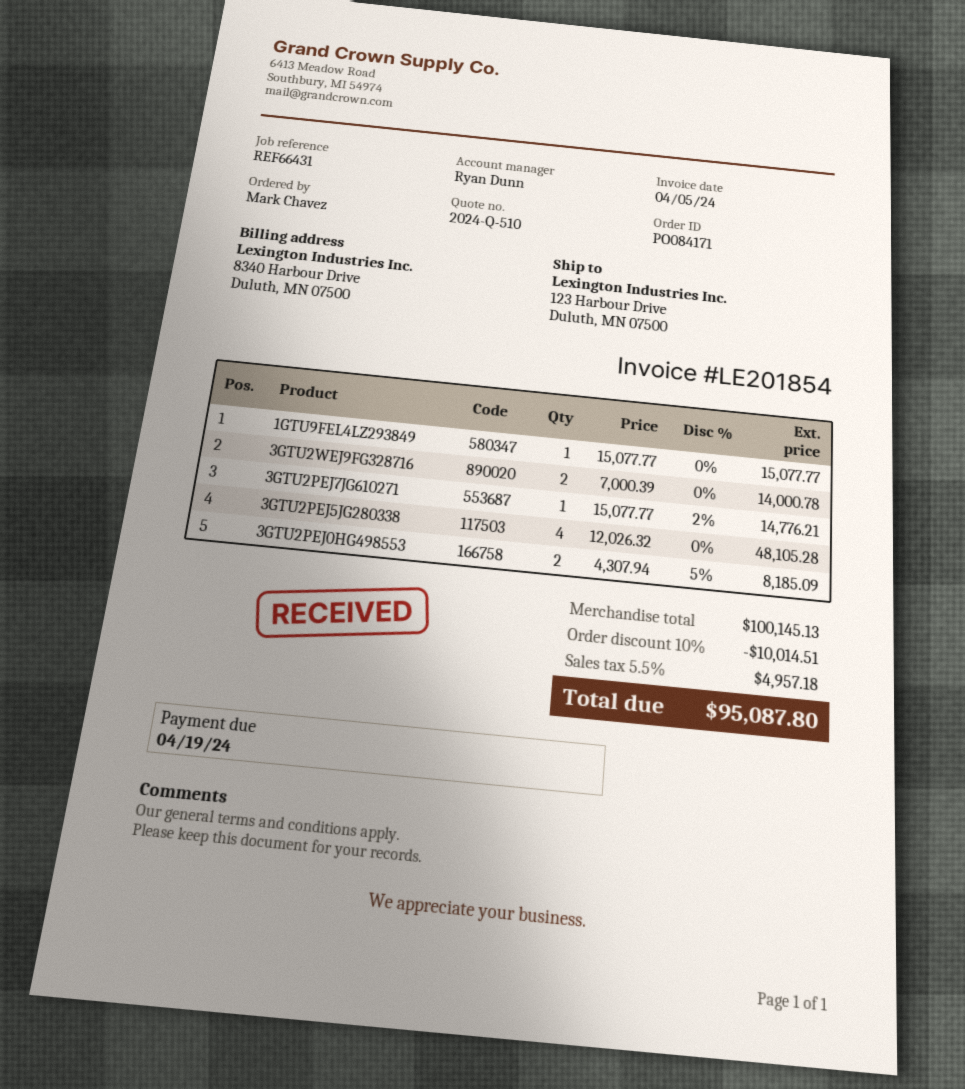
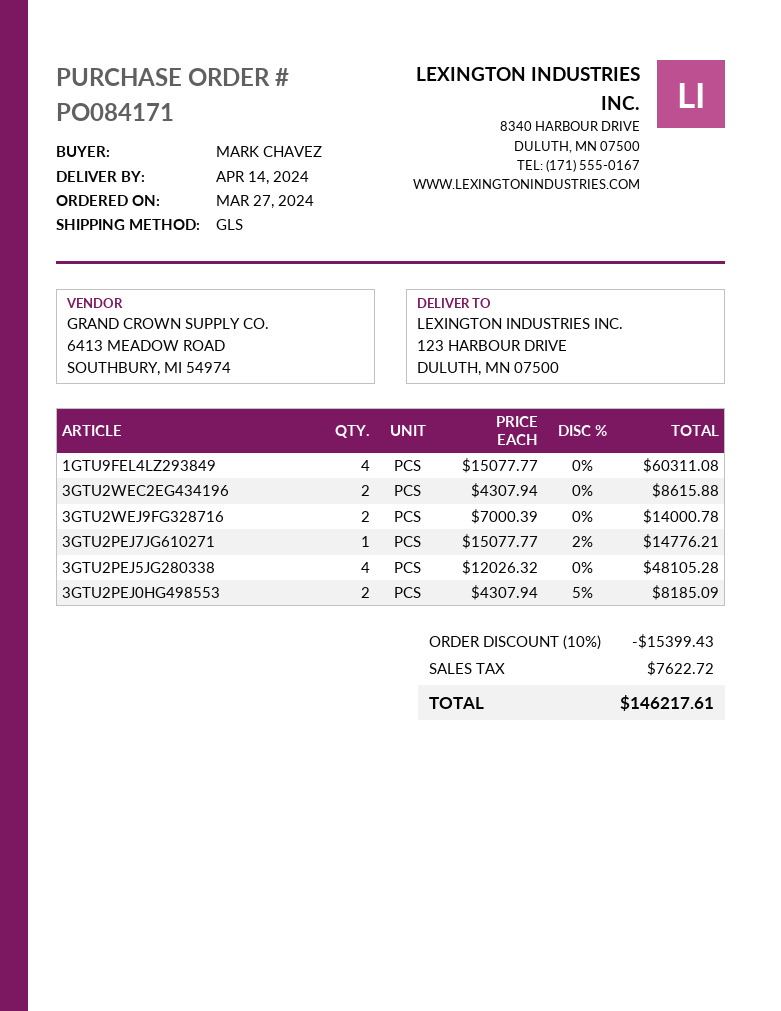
1GTU9FEL4LZ293849: 1 x 15077.77 = 15077.77 -> 4 x 15077.77 = 60311.08
3GTU2WEC2EG434196: none -> 2 x 4307.94 = 8615.88
discount: 10% = 10014.51 -> 10% = 15399.43
tax: 4957.18 -> 7622.72
total: 95087.80 -> 146217.61

